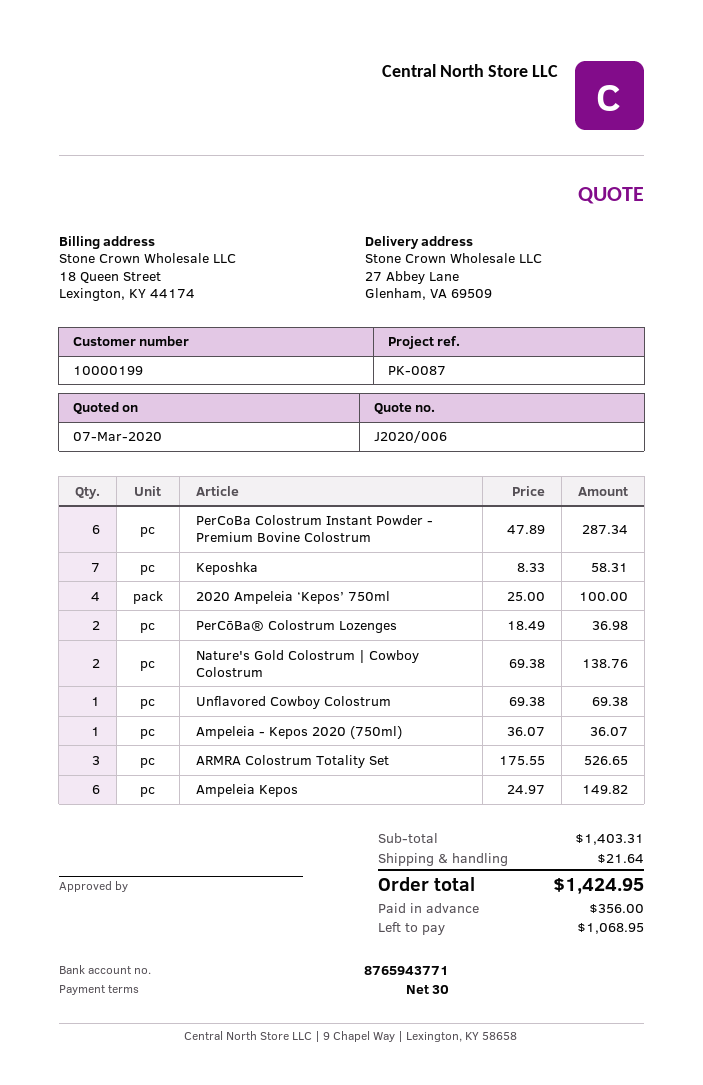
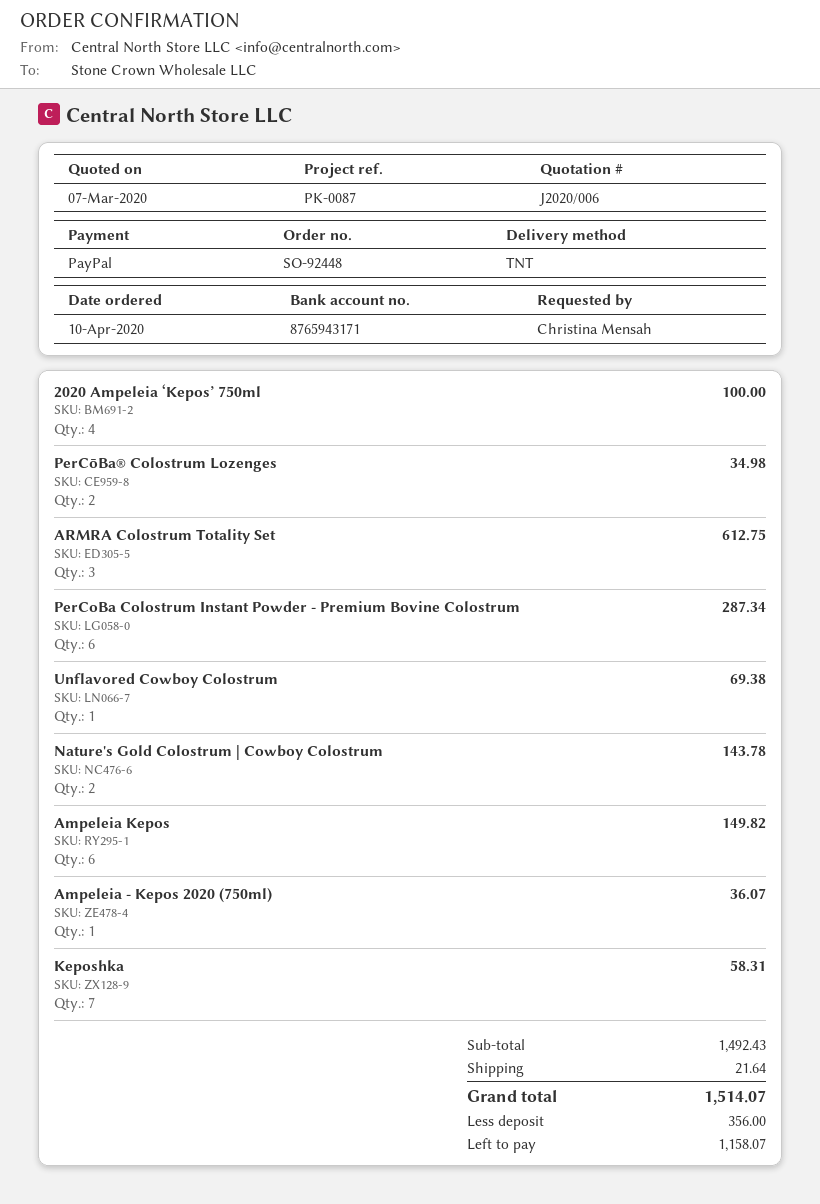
bank account: 8765943771 -> 8765943171
PerCōBa® Colostrum Lozenges: 2 for 36.98 -> 2 for 34.98
Nature's Gold Colostrum | Cowboy Colostrum: 2 for 138.76 -> 2 for 143.78
ARMRA Colostrum Totality Set: 3 for 526.65 -> 3 for 612.75
subtotal: 1403.31 -> 1492.43
total: 1424.95 -> 1514.07
balance: 1068.95 -> 1158.07

